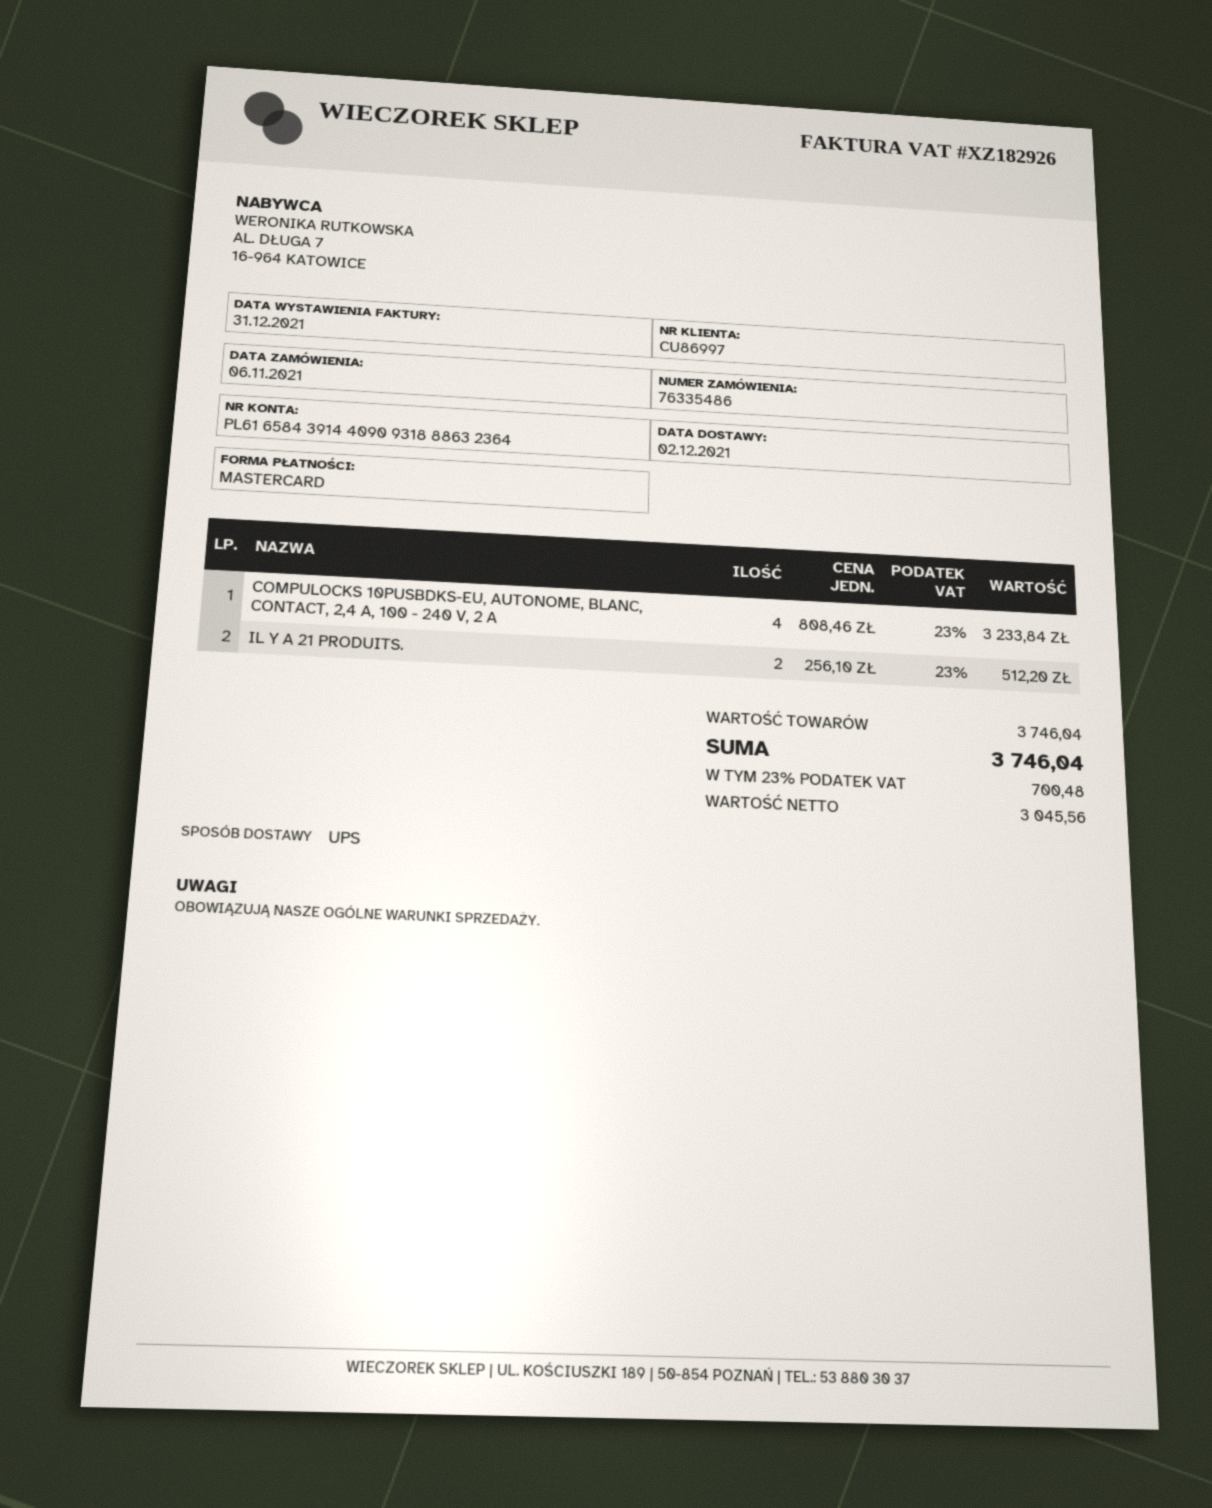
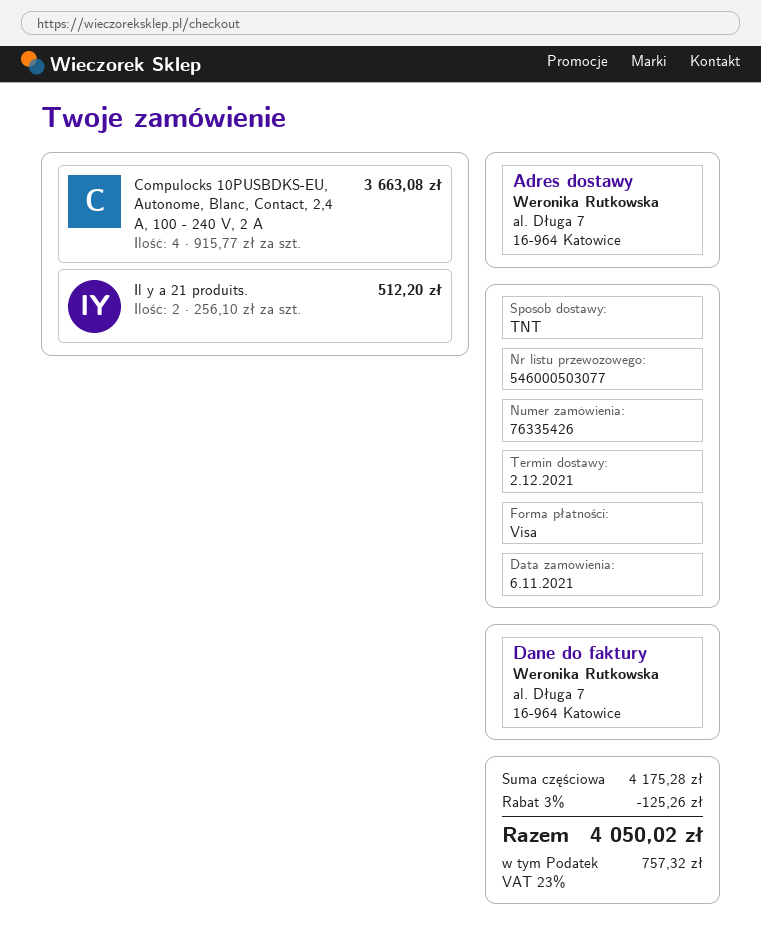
order number: 76335486 -> 76335426
payment method: Mastercard -> Visa
shipping method: UPS -> TNT
COMPULOCKS 10PUSBDKS-EU, AUTONOME, BLANC, CONTACT, 2,4 A, 100 - 240 V, 2 A: 4 x 808.46 = 3233.84 -> 4 x 915.77 = 3663.08
subtotal: 3746.04 -> 4175.28
discount: none -> 3% = 125.26
tax: 23% = 700.48 -> 23% = 757.32
total: 3746.04 -> 4050.02

